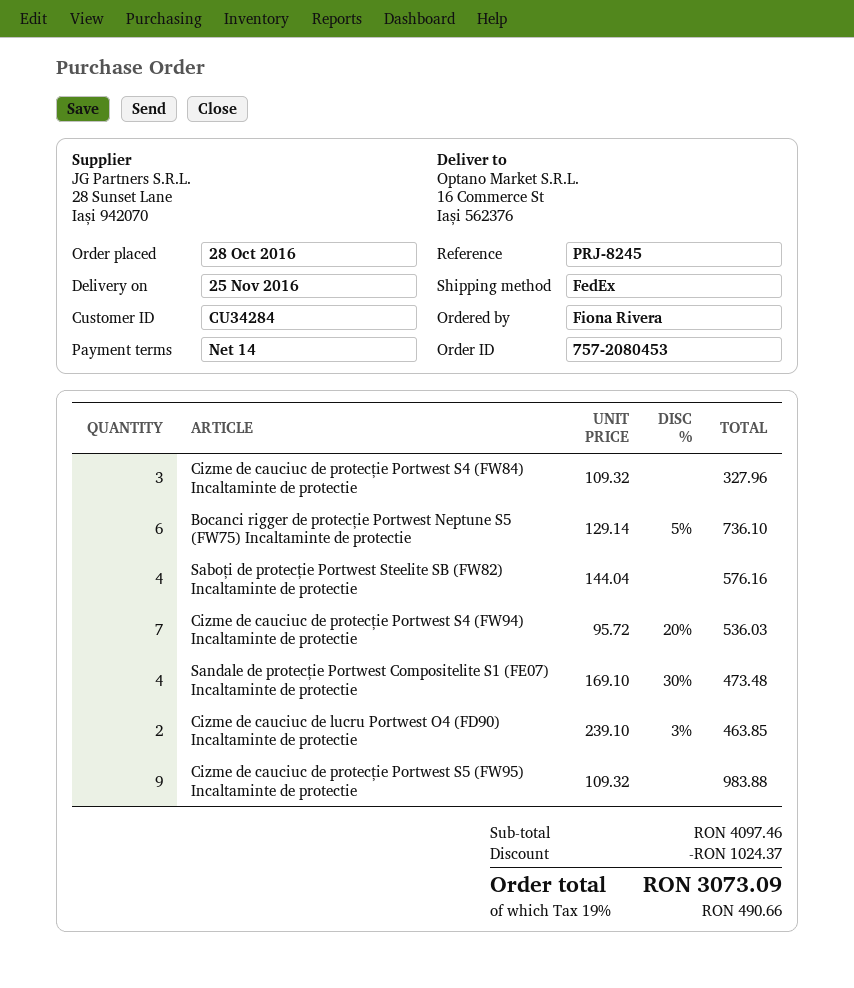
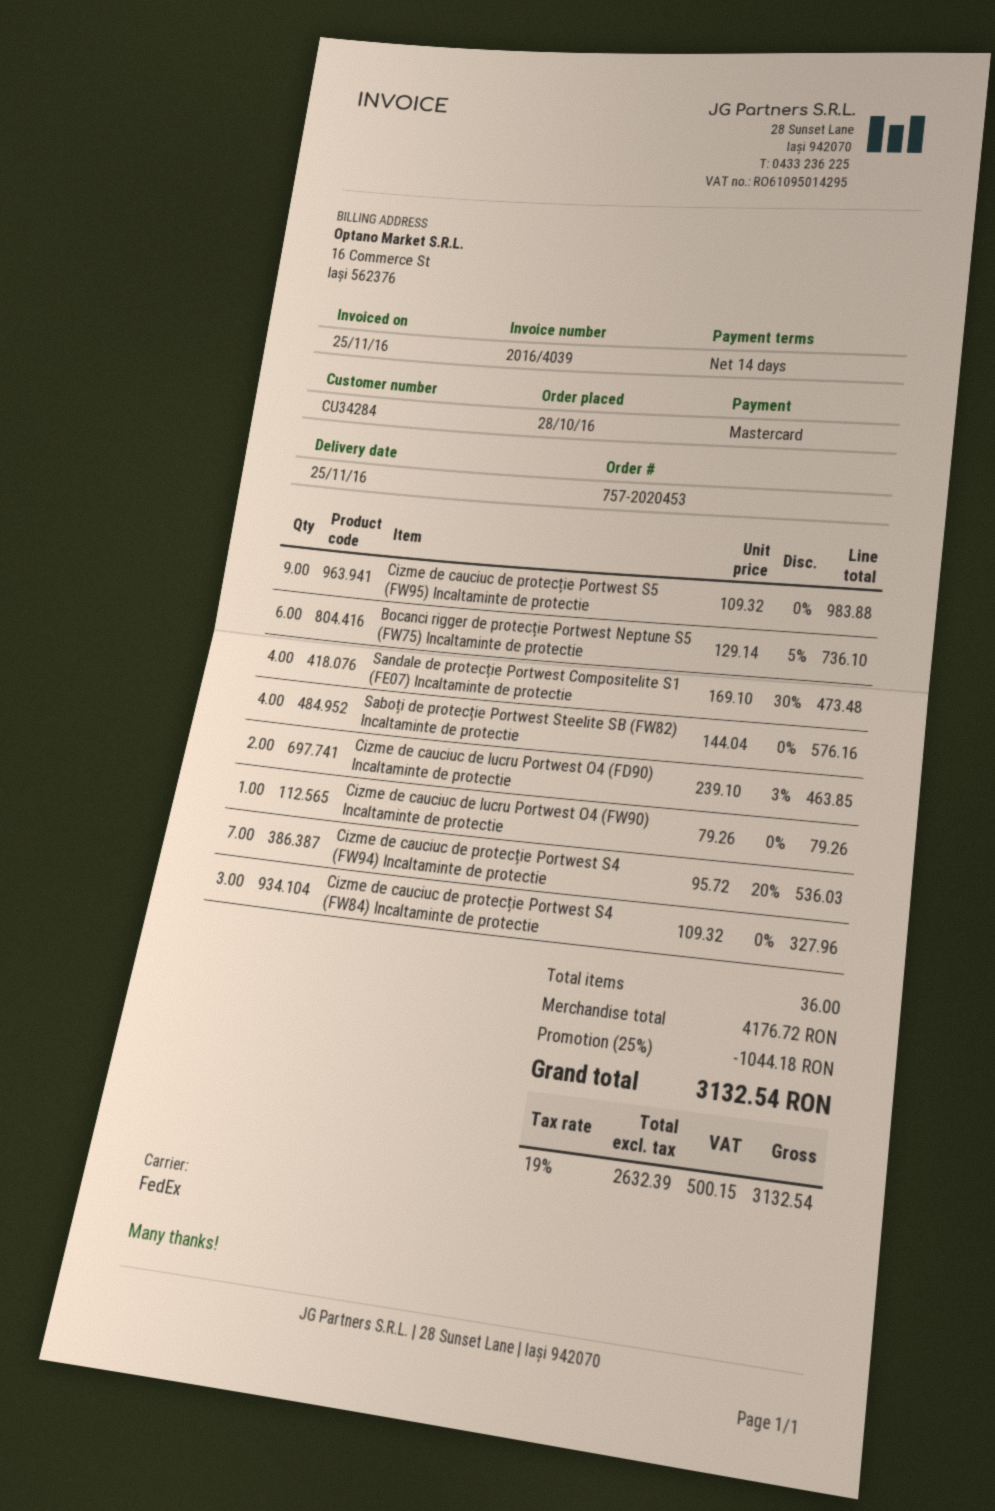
order number: 757-2080453 -> 757-2020453
Cizme de cauciuc de lucru Portwest O4 (FW90) Incaltaminte de protectie: none -> 1 x 79.26 = 79.26
subtotal: 4097.46 -> 4176.72
discount: 1024.37 -> 1044.18
tax: 19% = 490.66 -> 19% = 500.15
total: 3073.09 -> 3132.54

